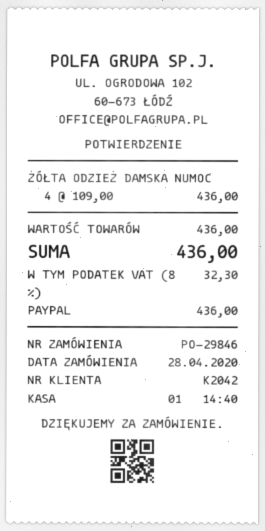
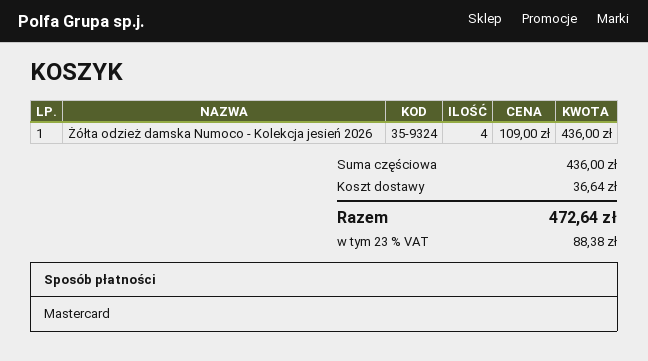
payment method: PayPal -> Mastercard
shipping: none -> 36.64
tax: 8% = 32.30 -> 23% = 88.38
total: 436.00 -> 472.64

